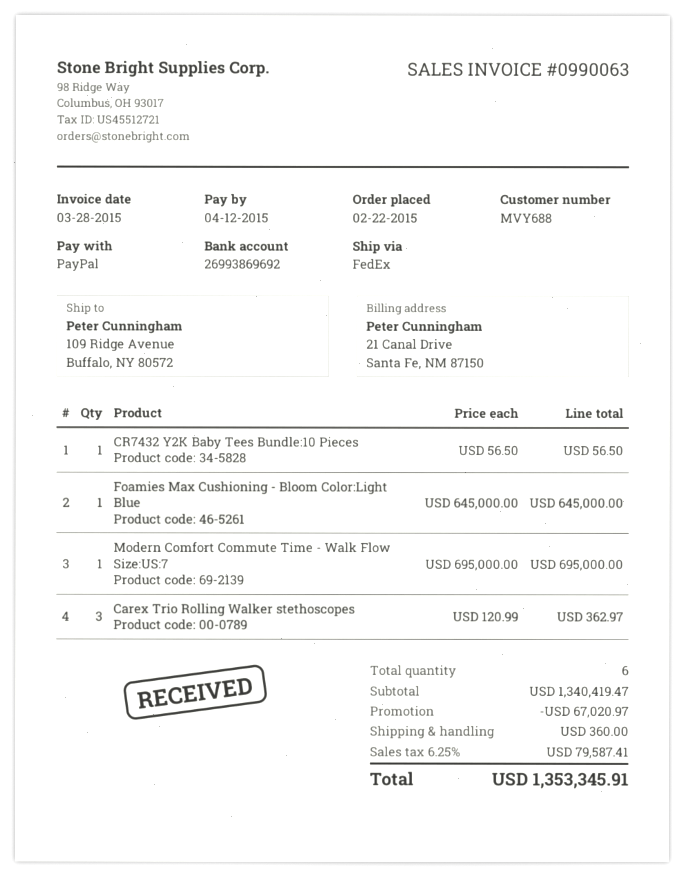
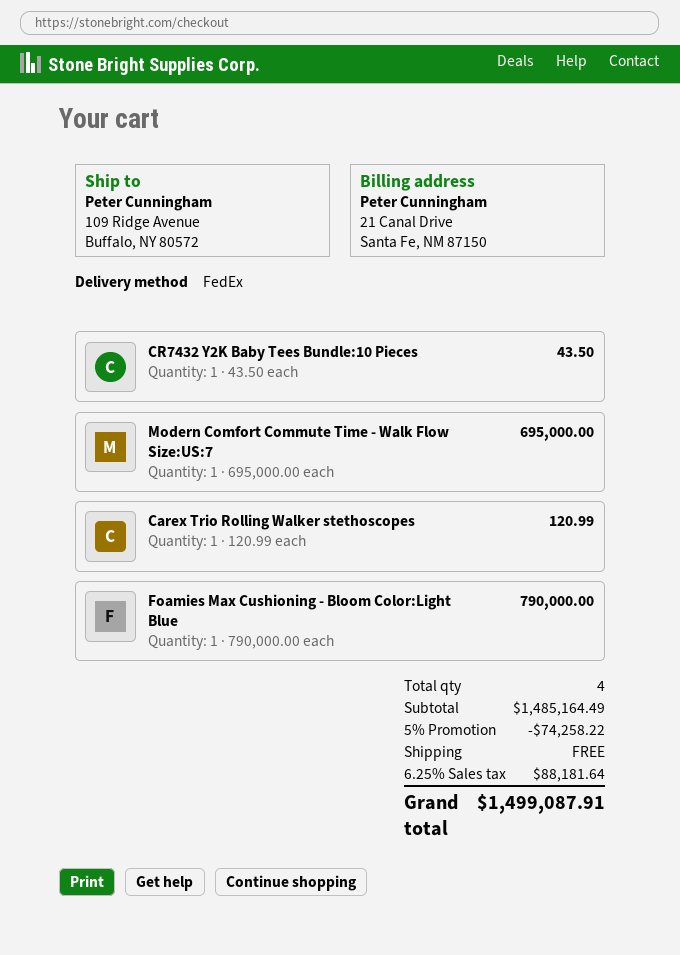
CR7432 Y2K Baby Tees Bundle:10 Pieces: 1 x 56.50 = 56.50 -> 1 x 43.50 = 43.50
Foamies Max Cushioning - Bloom Color:Light Blue: 1 x 645000.00 = 645000.00 -> 1 x 790000.00 = 790000.00
Carex Trio Rolling Walker stethoscopes: 3 x 120.99 = 362.97 -> 1 x 120.99 = 120.99
total quantity: 6 -> 4
subtotal: 1340419.47 -> 1485164.49
discount: 67020.97 -> 74258.22
shipping: 360.00 -> 0.00
tax: 6.25% = 79587.41 -> 6.25% = 88181.64
total: 1353345.91 -> 1499087.91

